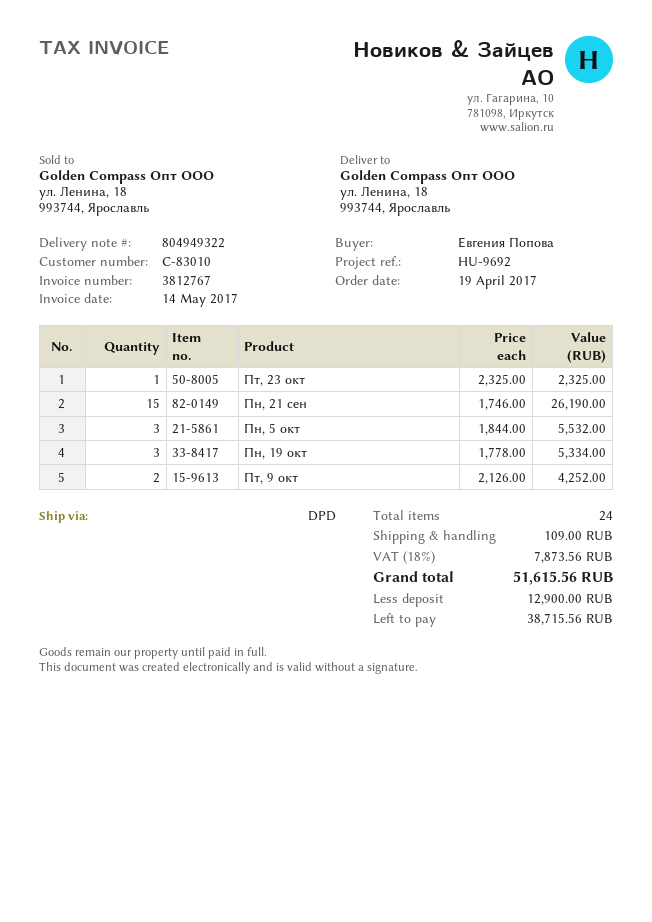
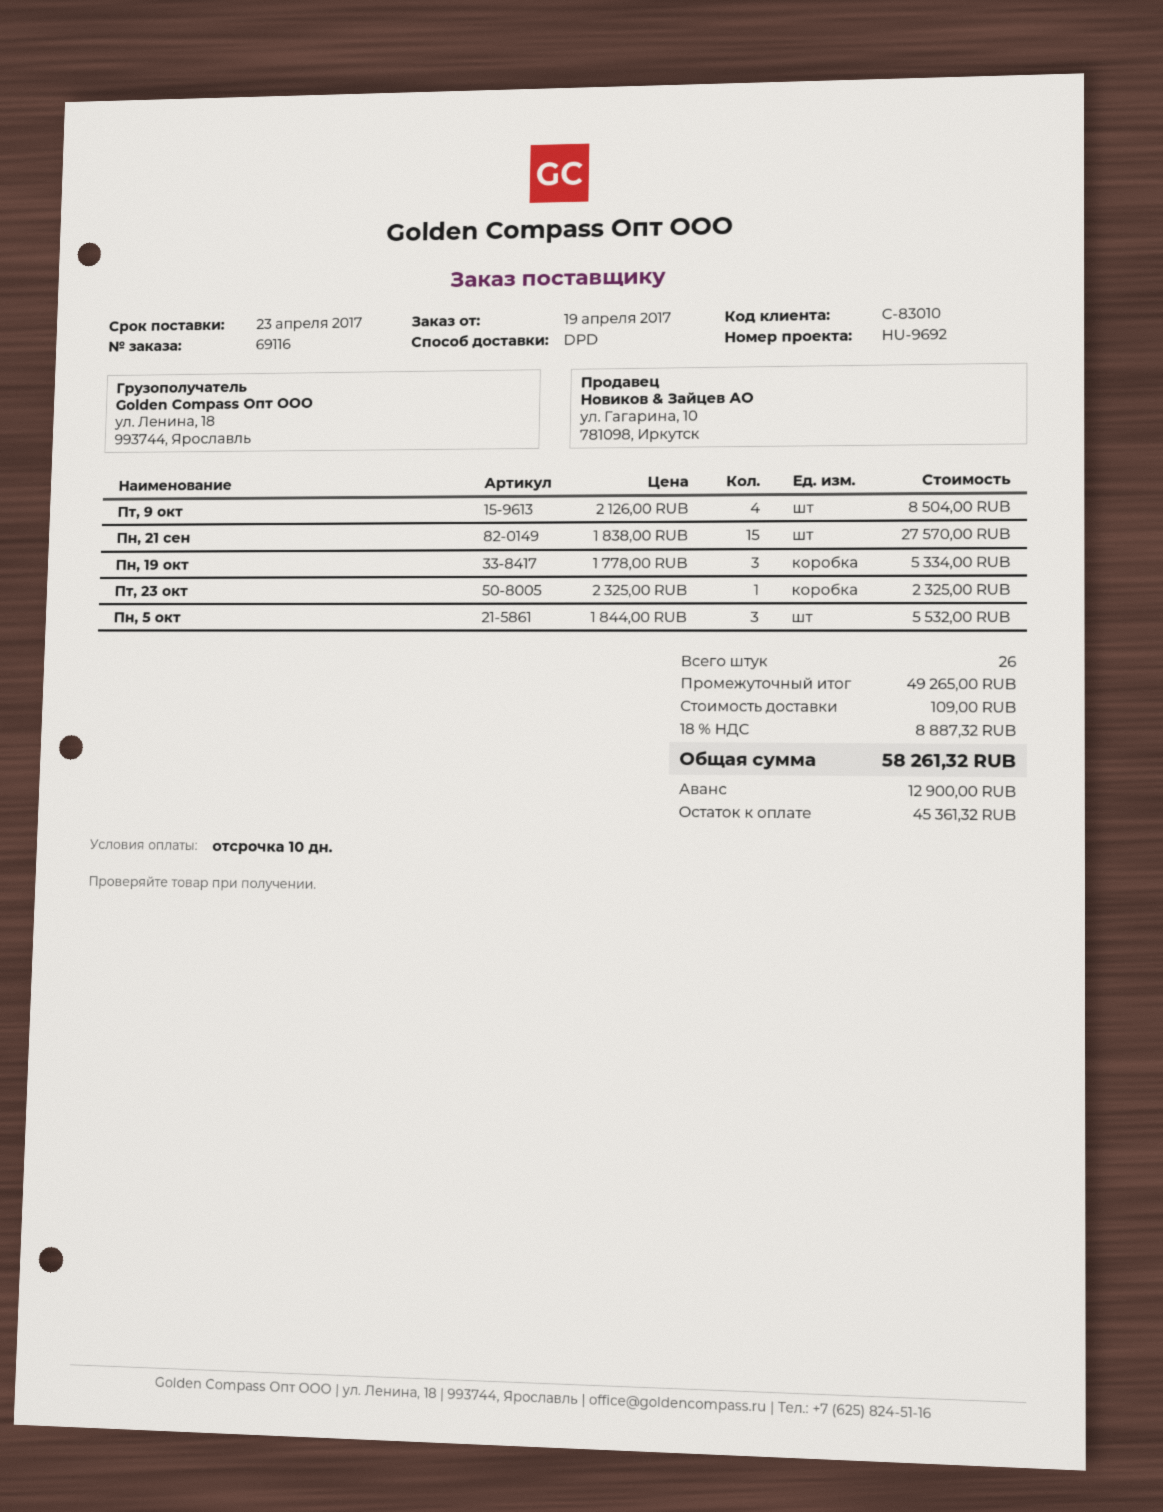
Пн, 21 сен: 15 x 1746.00 = 26190.00 -> 15 x 1838.00 = 27570.00
Пт, 9 окт: 2 x 2126.00 = 4252.00 -> 4 x 2126.00 = 8504.00
total quantity: 24 -> 26
tax: 18% = 7873.56 -> 18% = 8887.32
total: 51615.56 -> 58261.32
balance: 38715.56 -> 45361.32

